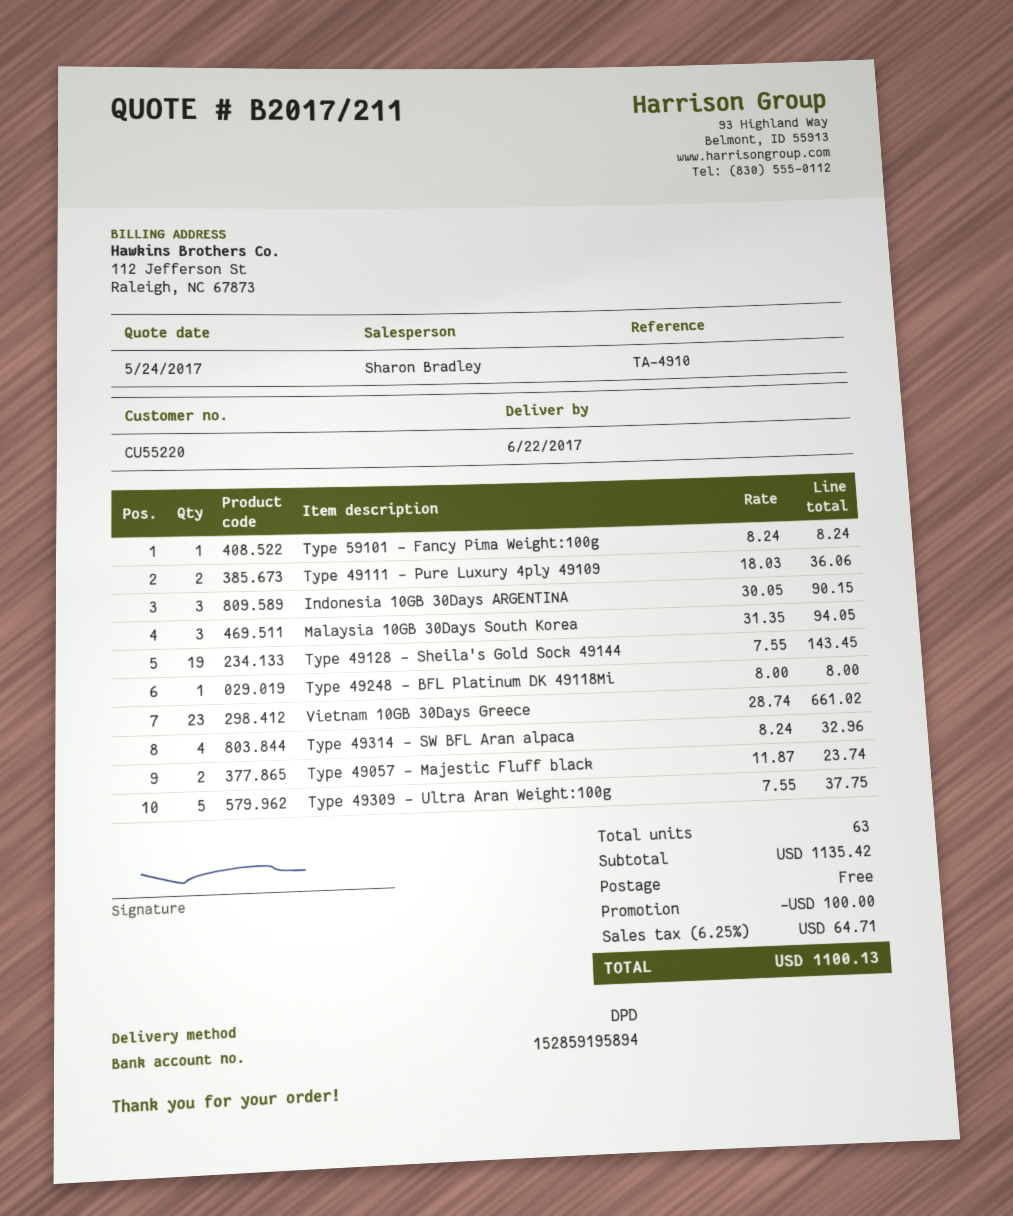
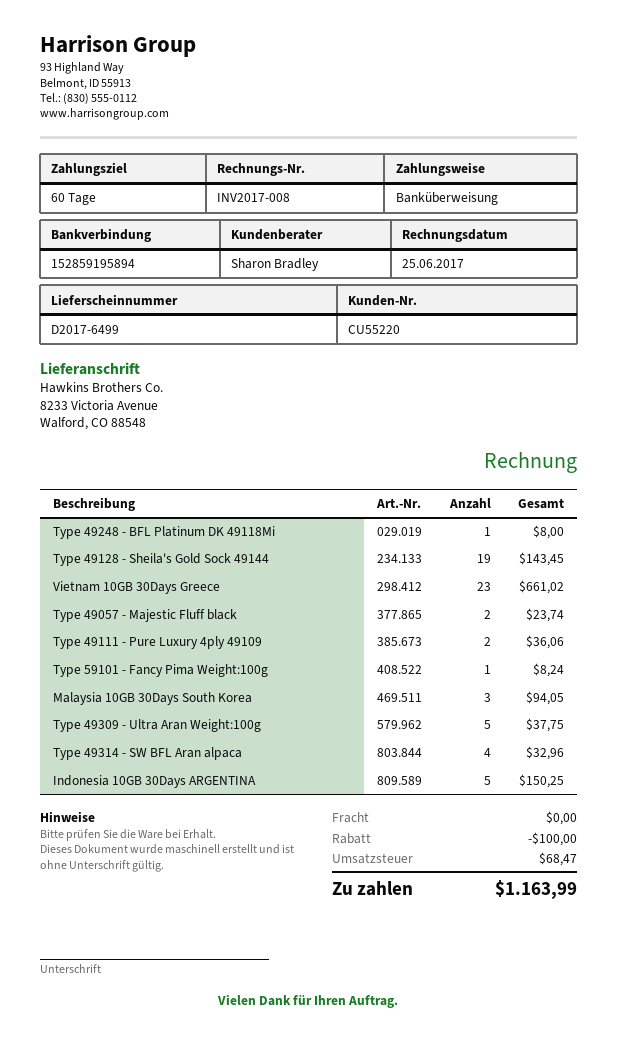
Indonesia 10GB 30Days ARGENTINA: 3 for 90.15 -> 5 for 150.25
tax: 64.71 -> 68.47
total: 1100.13 -> 1163.99

